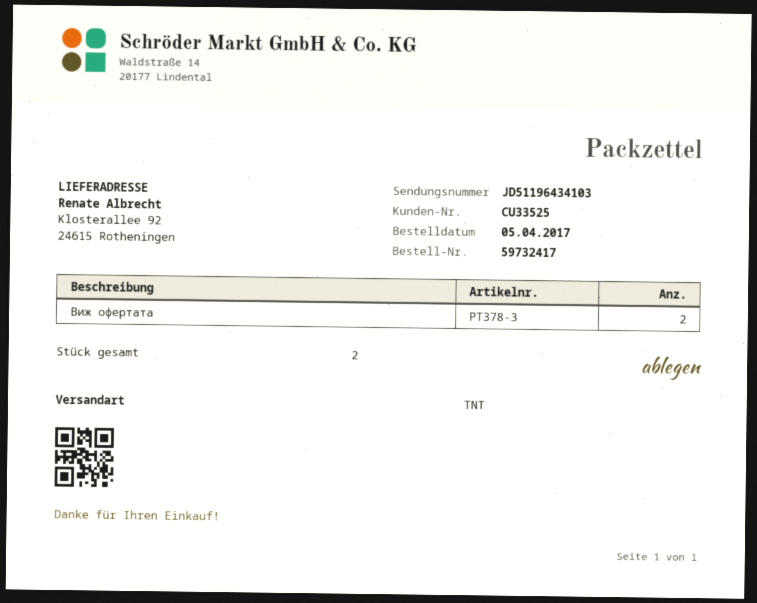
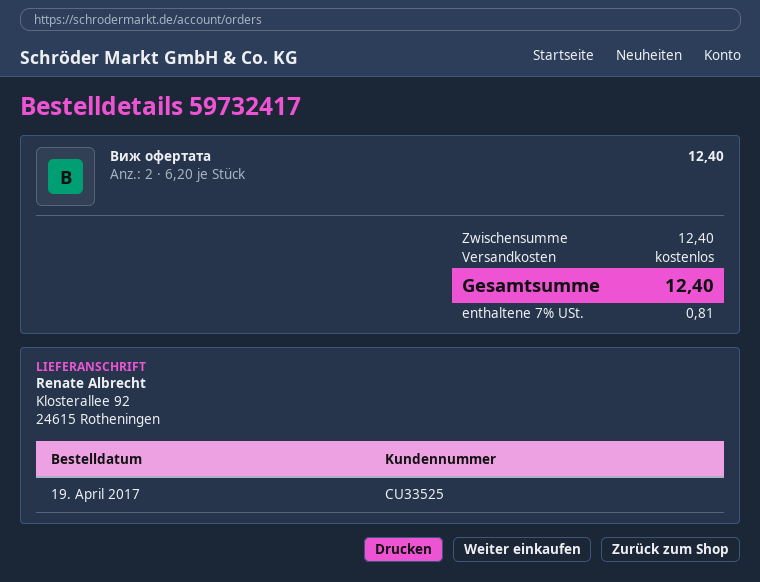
order date: 2017-04-05 -> 2017-04-19

